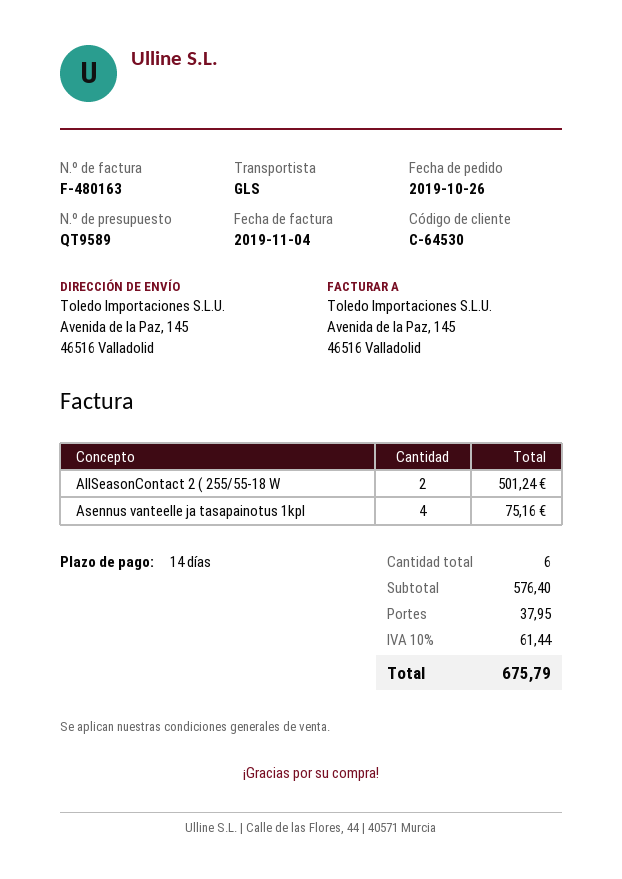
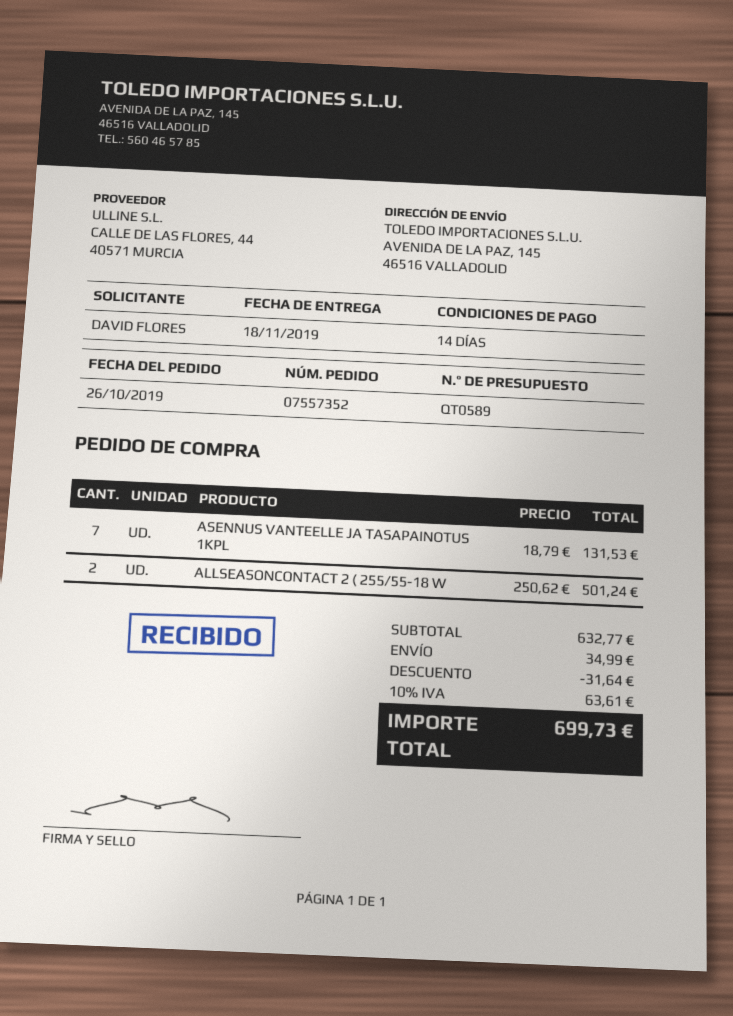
quote number: QT9589 -> QT0589
Asennus vanteelle ja tasapainotus 1kpl: 4 for 75.16 -> 7 for 131.53
subtotal: 576.40 -> 632.77
discount: none -> 31.64
shipping: 37.95 -> 34.99
tax: 10% = 61.44 -> 10% = 63.61
total: 675.79 -> 699.73

